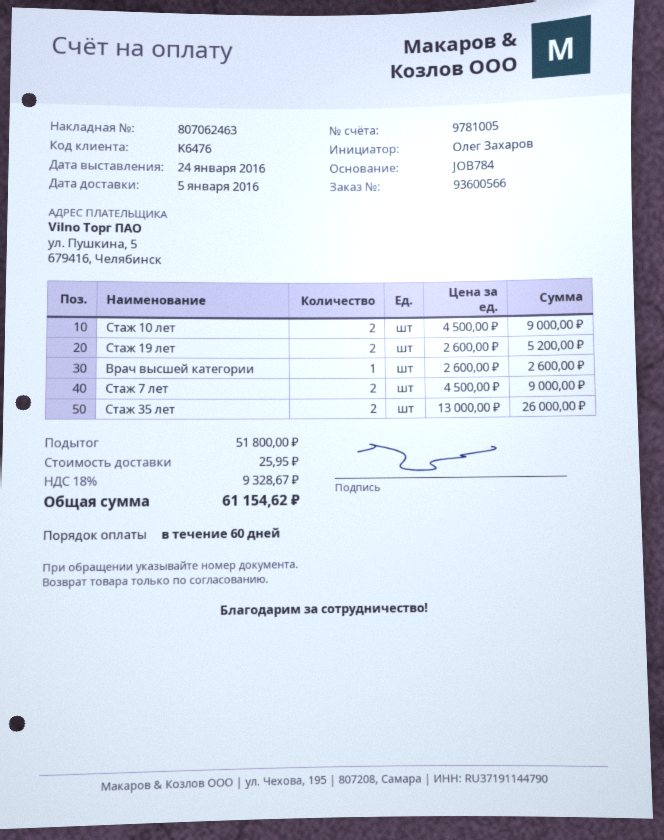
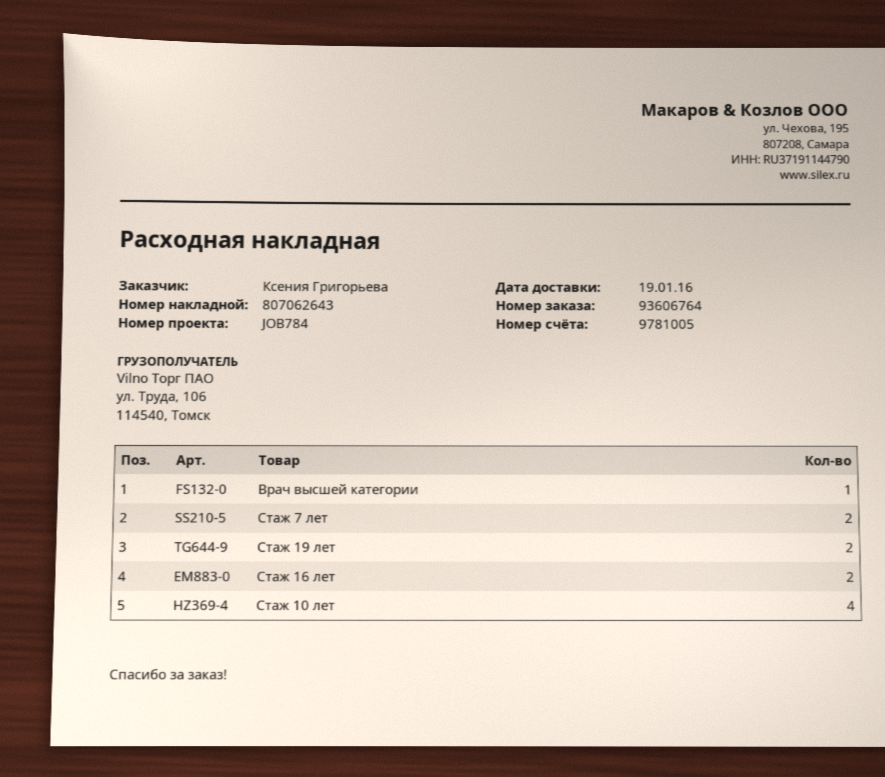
order number: 93600566 -> 93606764
delivery note number: 807062463 -> 807062643
delivery date: 2016-01-05 -> 2016-01-19
ordered by: Олег Захаров -> Ксения Григорьева
Стаж 10 лет: 2 -> 4
Стаж 35 лет: 2 -> none
Стаж 16 лет: none -> 2

